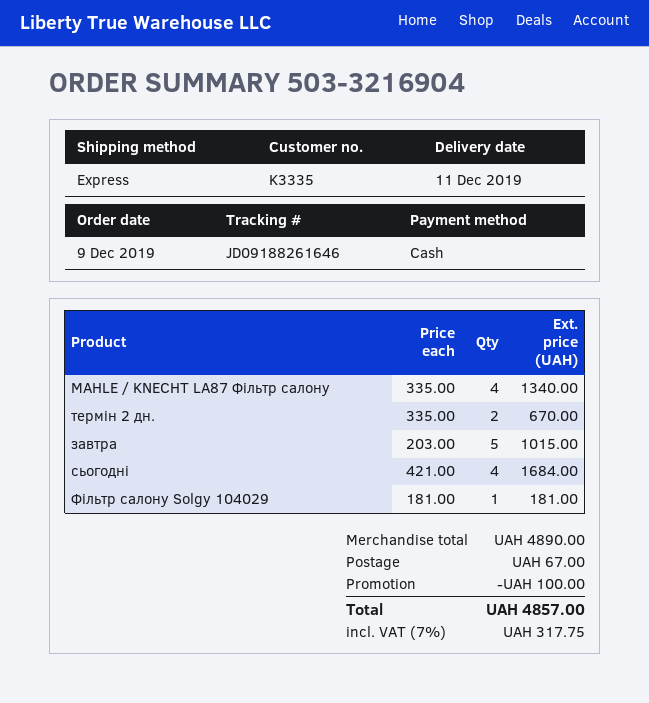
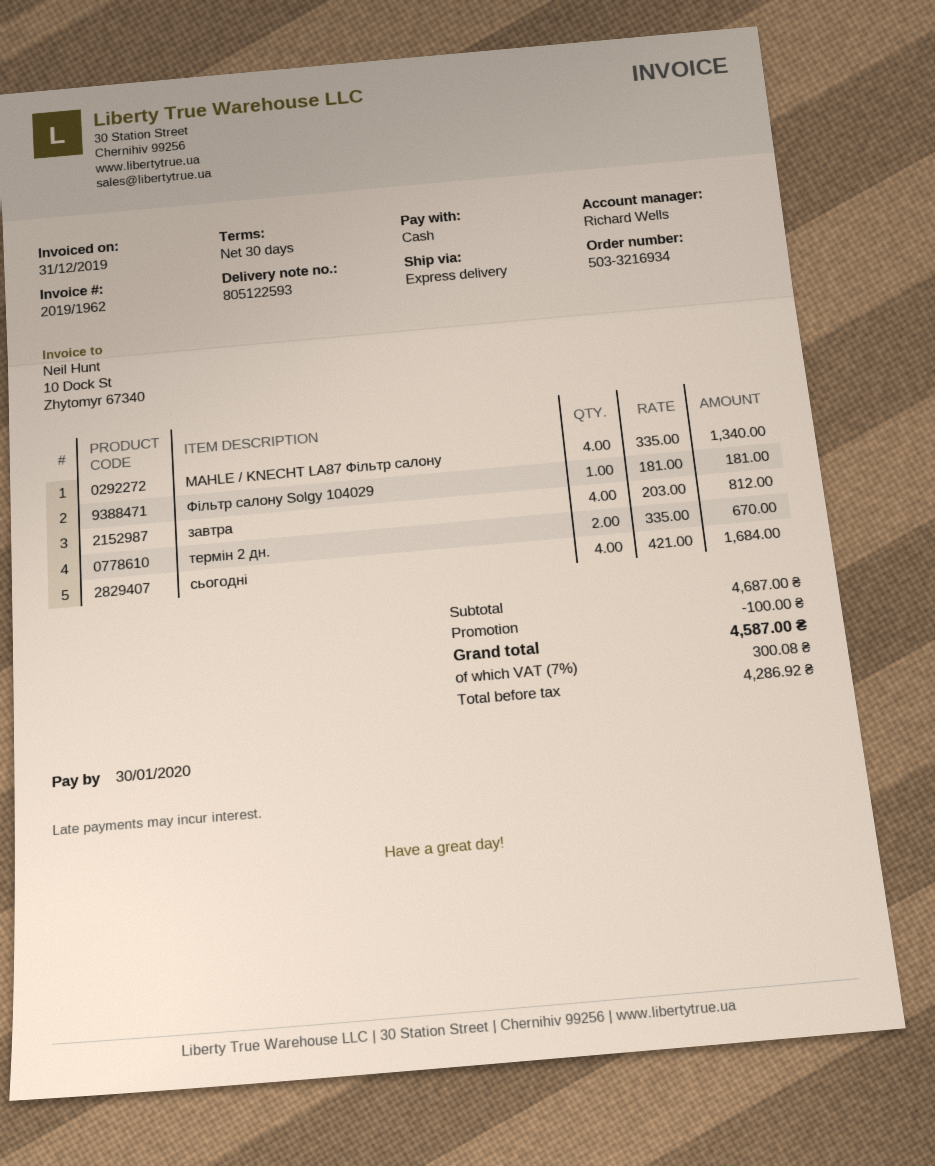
order number: 503-3216904 -> 503-3216934
завтра: 5 x 203.00 = 1015.00 -> 4 x 203.00 = 812.00
subtotal: 4890.00 -> 4687.00
shipping: 67.00 -> none
tax: 7% = 317.75 -> 7% = 300.08
total: 4857.00 -> 4587.00

